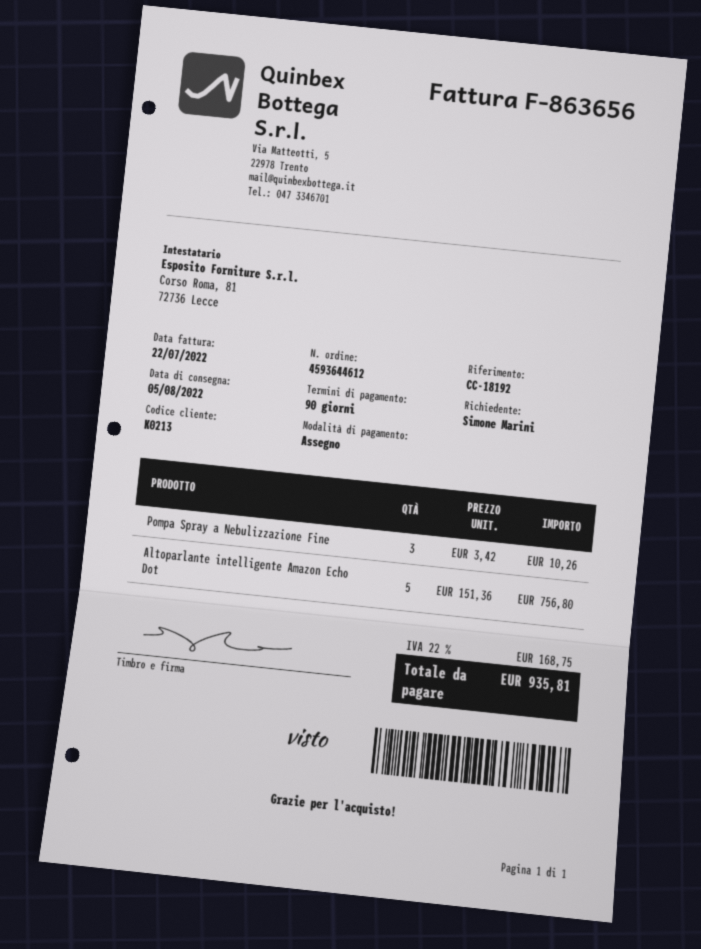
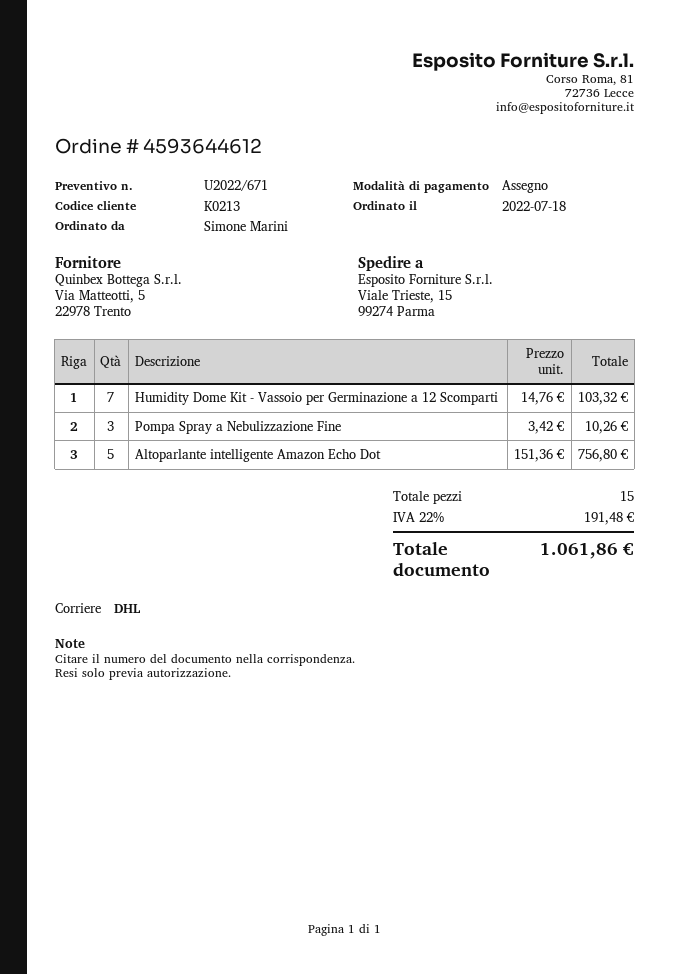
Humidity Dome Kit - Vassoio per Germinazione a 12 Scomparti: none -> 7 x 14.76 = 103.32
tax: 22% = 168.75 -> 22% = 191.48
total: 935.81 -> 1061.86

